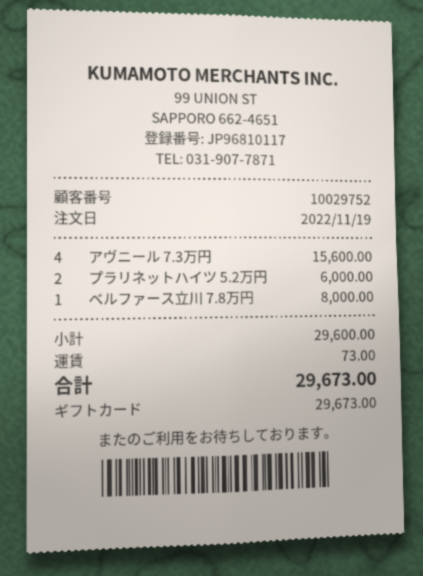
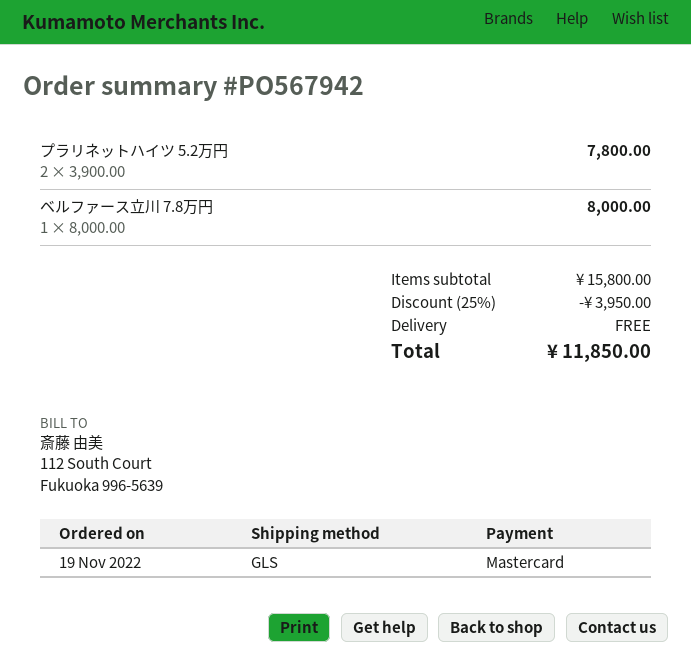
payment method: gift card -> Mastercard
アヴニール 7.3万円: 4 for 15600.00 -> none
プラリネットハイツ 5.2万円: 2 for 6000.00 -> 2 for 7800.00
subtotal: 29600.00 -> 15800.00
discount: none -> 25% = 3950.00
shipping: 73.00 -> 0.00
total: 29673.00 -> 11850.00

